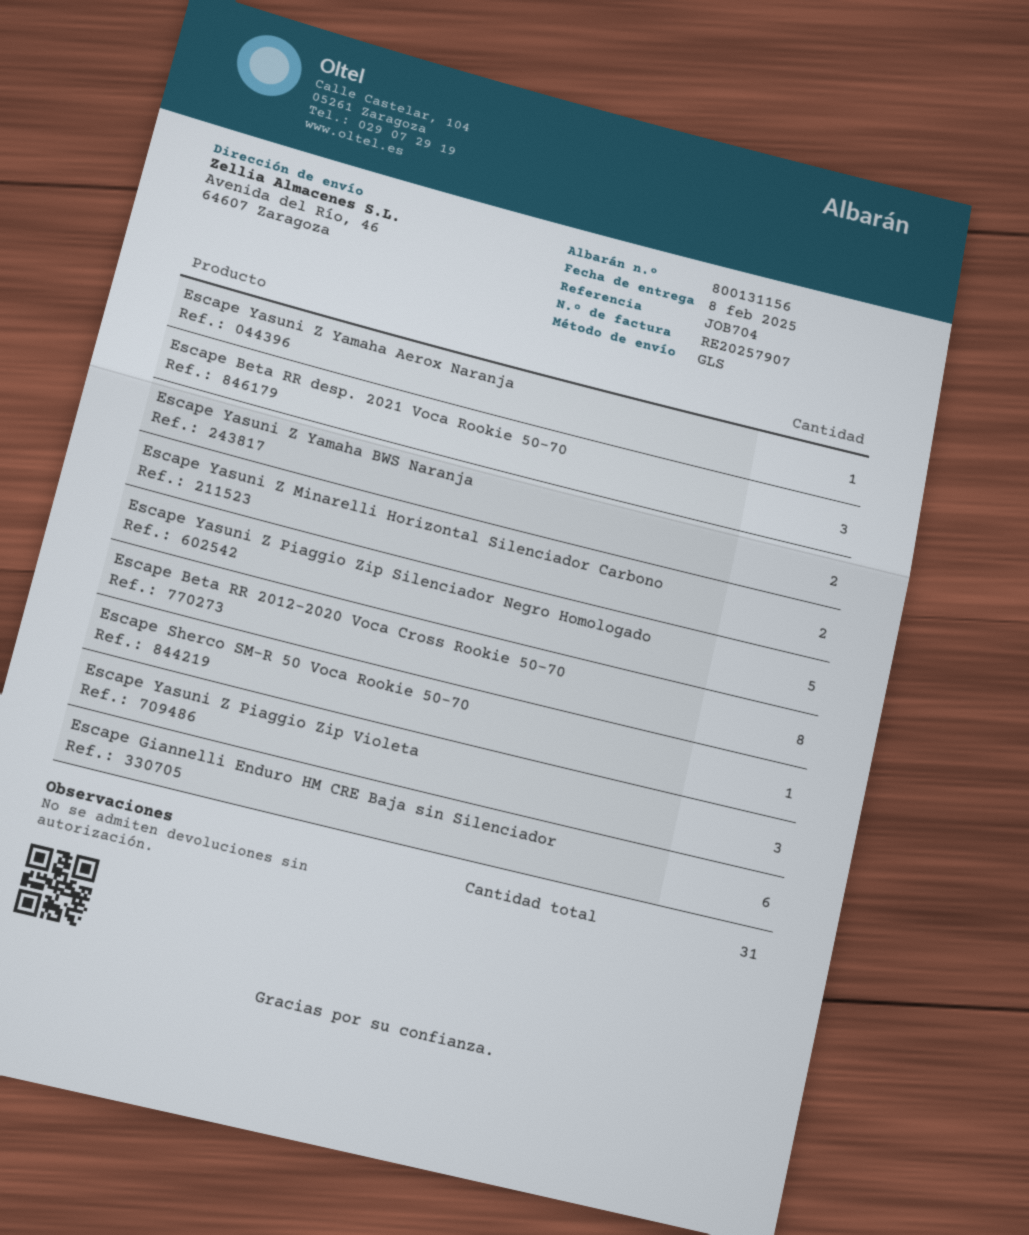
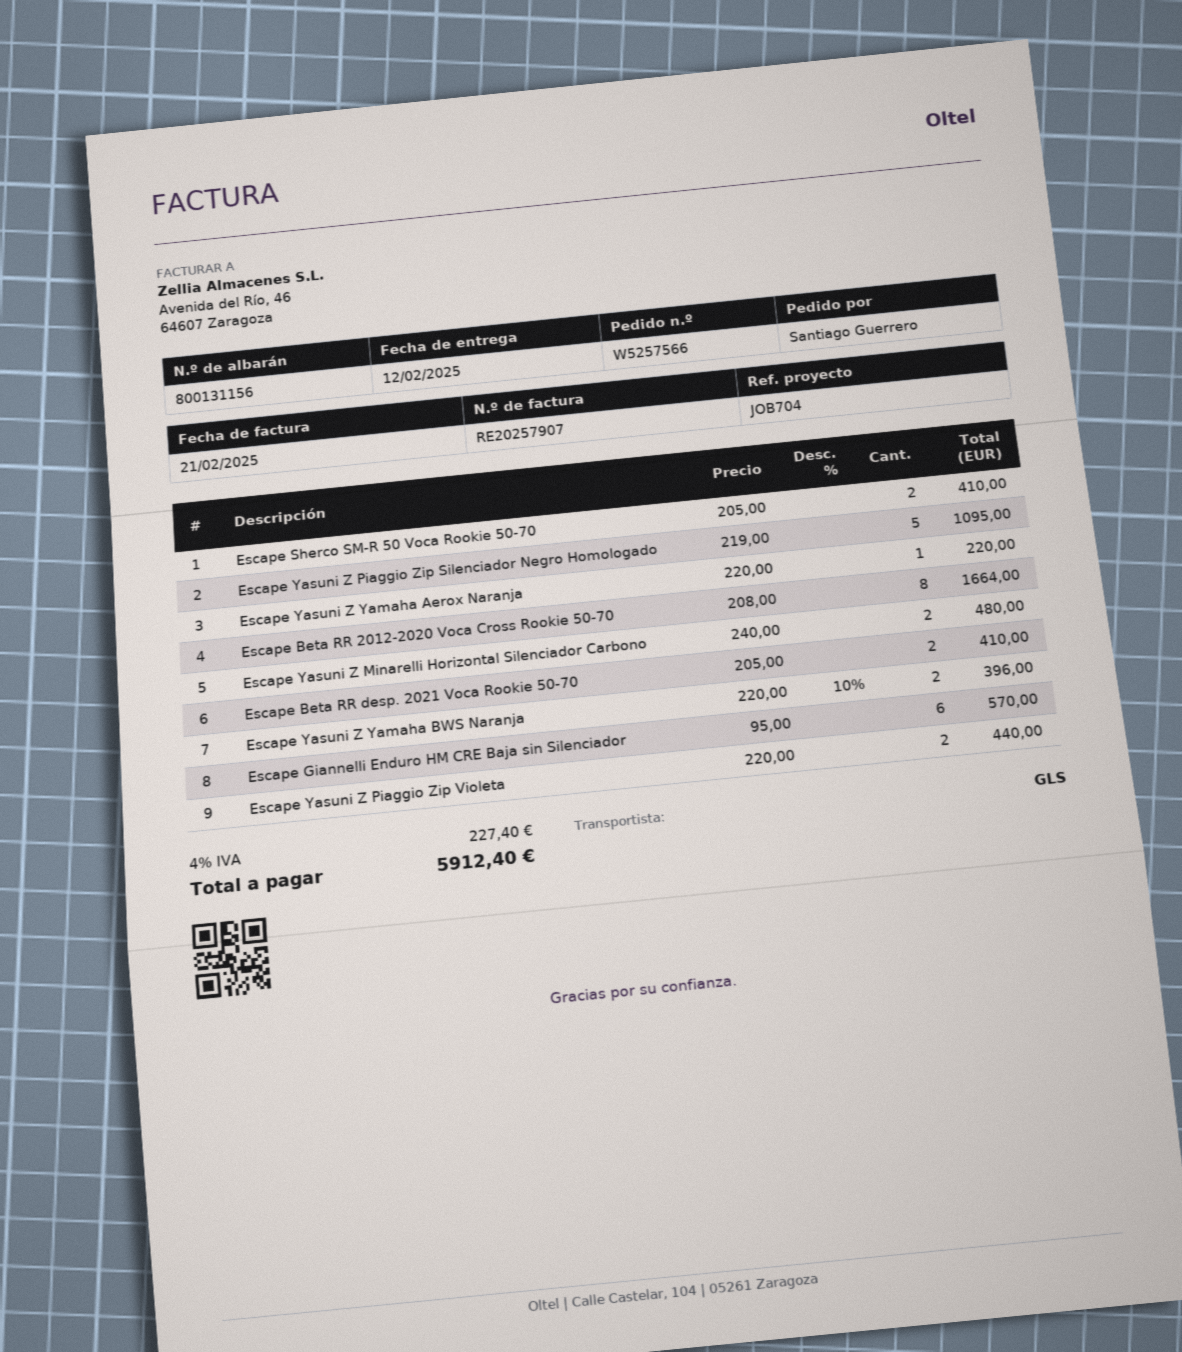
delivery date: 2025-02-08 -> 2025-02-12
Escape Beta RR desp. 2021 Voca Rookie 50-70: 3 -> 2
Escape Sherco SM-R 50 Voca Rookie 50-70: 1 -> 2
Escape Yasuni Z Piaggio Zip Violeta: 3 -> 2

